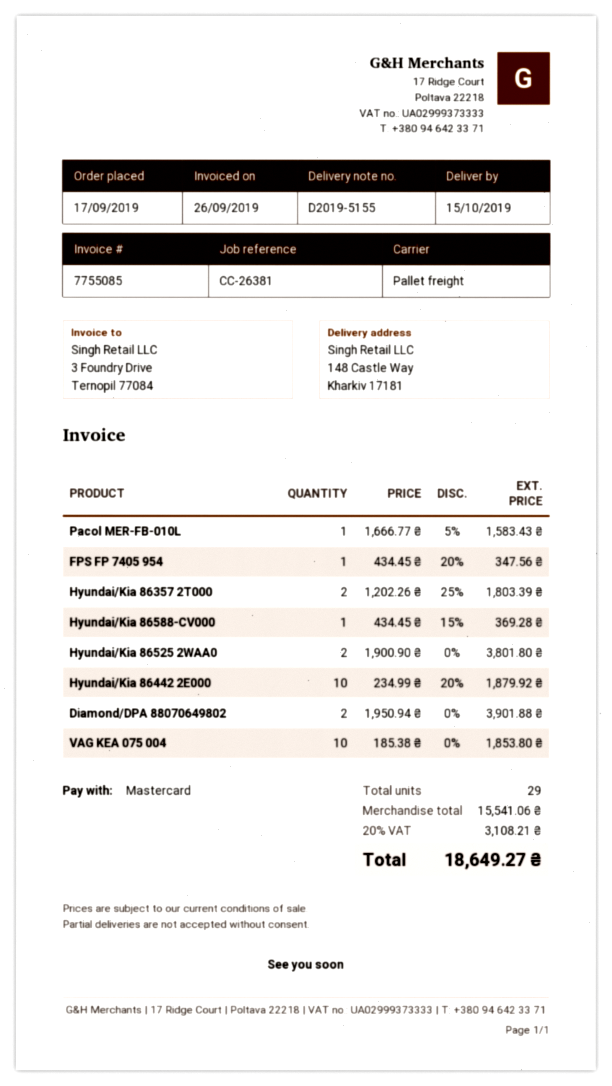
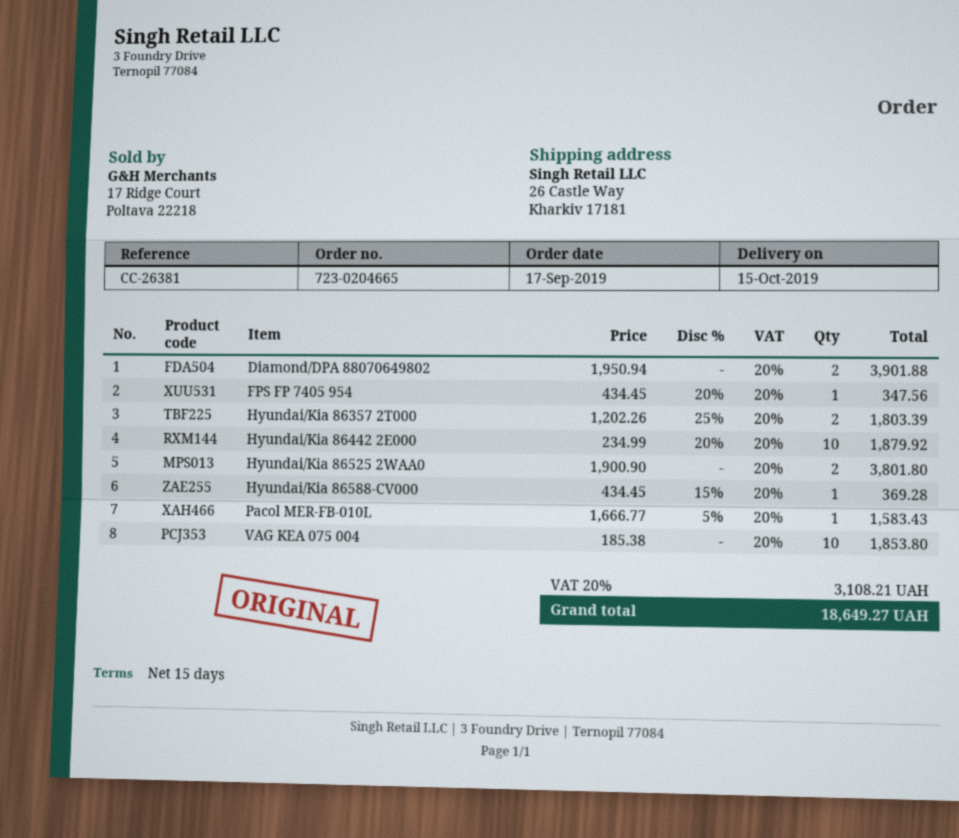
ship to: 148 Castle Way, Kharkiv 17181 -> 26 Castle Way, Kharkiv 17181

